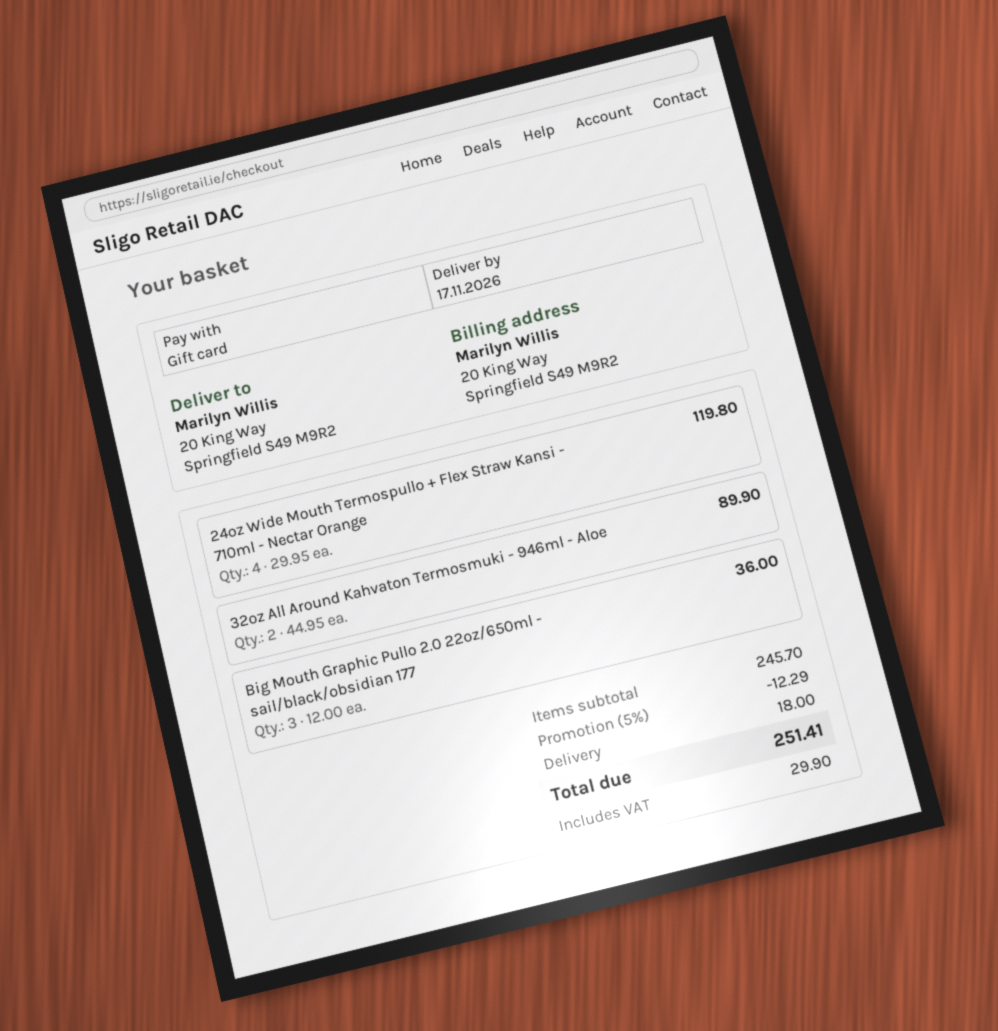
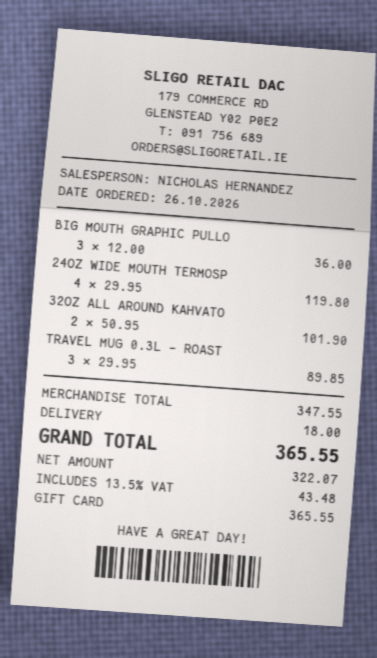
32oz All Around Kahvaton Termosmuki - 946ml - Aloe: 2 x 44.95 = 89.90 -> 2 x 50.95 = 101.90
TRAVEL MUG 0.3L - ROAST: none -> 3 x 29.95 = 89.85
subtotal: 245.70 -> 347.55
discount: 5% = 12.29 -> none
tax: 29.90 -> 43.48
total: 251.41 -> 365.55

